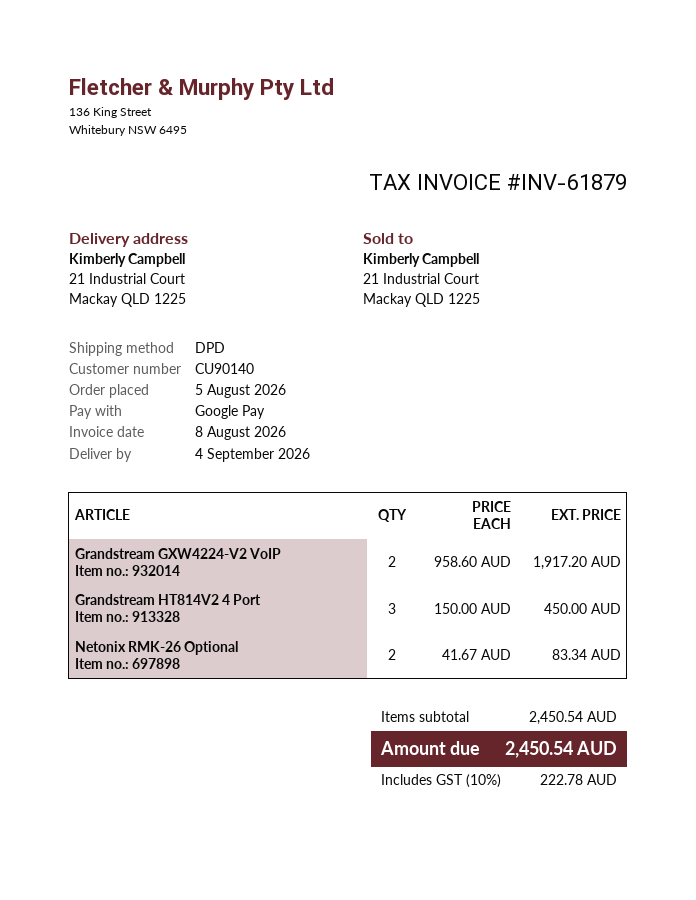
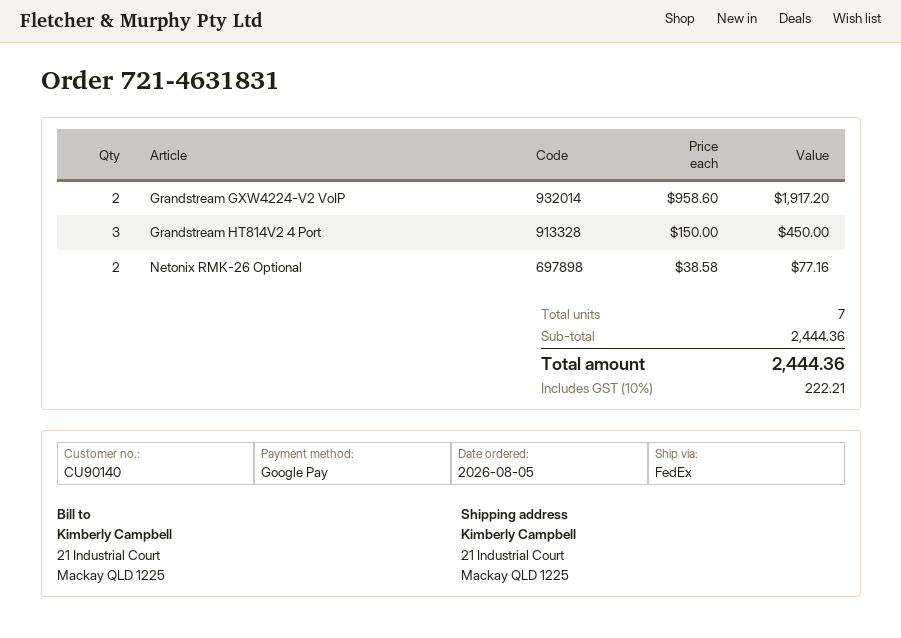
shipping method: DPD -> FedEx
Netonix RMK-26 Optional: 2 x 41.67 = 83.34 -> 2 x 38.58 = 77.16
subtotal: 2450.54 -> 2444.36
tax: 10% = 222.78 -> 10% = 222.21
total: 2450.54 -> 2444.36

